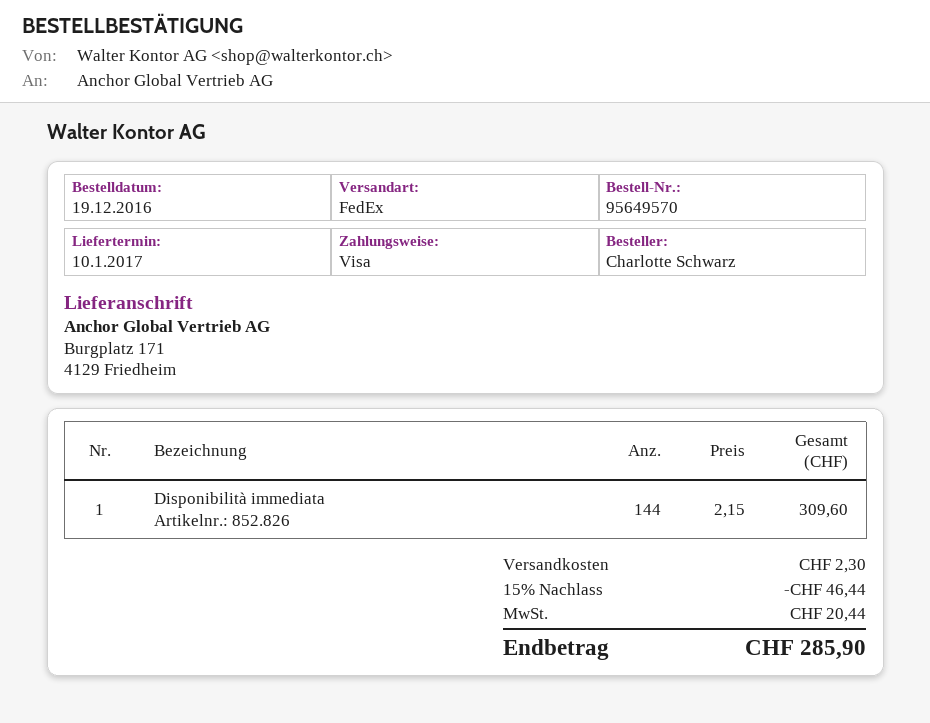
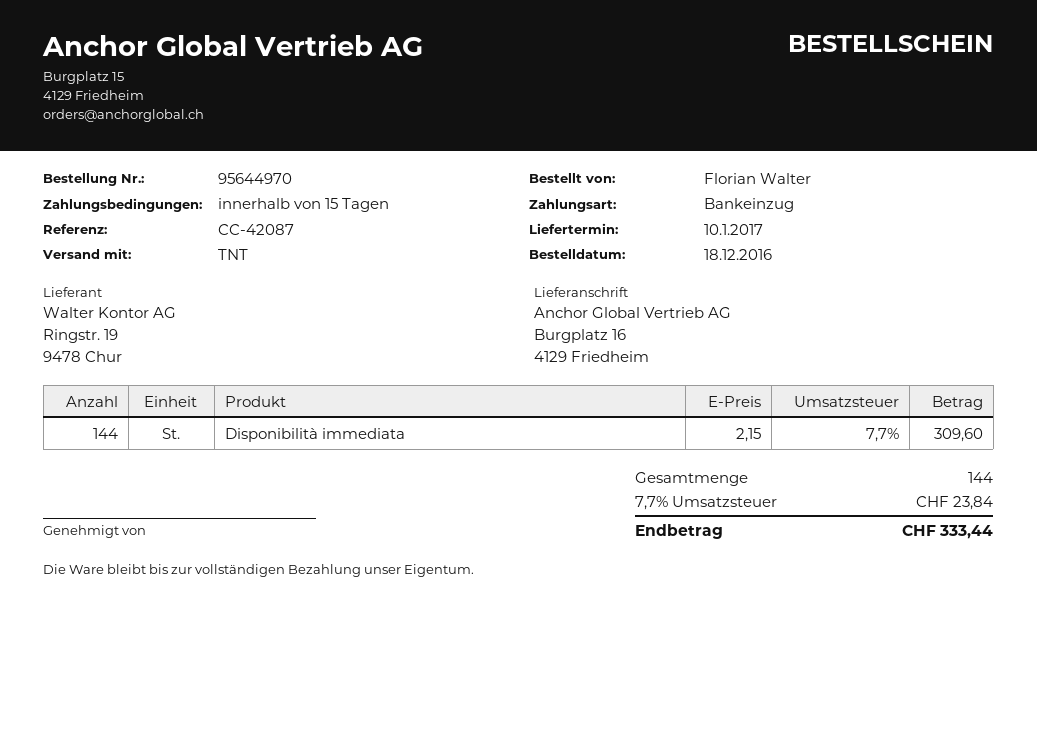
order number: 95649570 -> 95644970
order date: 2016-12-19 -> 2016-12-18
ordered by: Charlotte Schwarz -> Florian Walter
payment method: Visa -> direct debit
shipping method: FedEx -> TNT
ship to: Burgplatz 171, 4129 Friedheim -> Burgplatz 16, 4129 Friedheim
discount: 15% = 46.44 -> none
shipping: 2.30 -> none
tax: 20.44 -> 23.84
total: 285.90 -> 333.44

